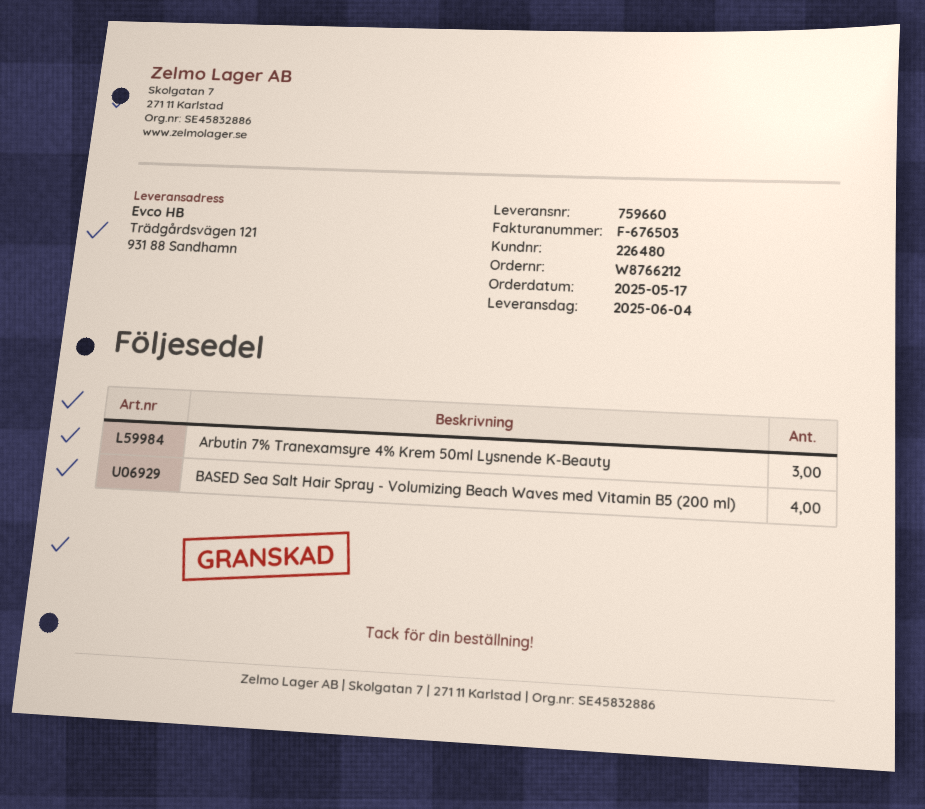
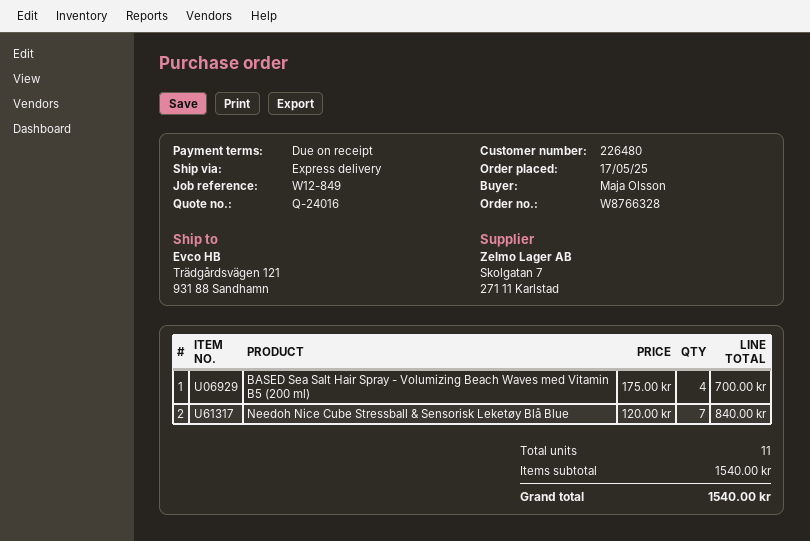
order number: W8766212 -> W8766328
Arbutin 7% Tranexamsyre 4% Krem 50ml Lysnende K-Beauty: 3 -> none
Needoh Nice Cube Stressball & Sensorisk Leketøy Blå Blue: none -> 7

